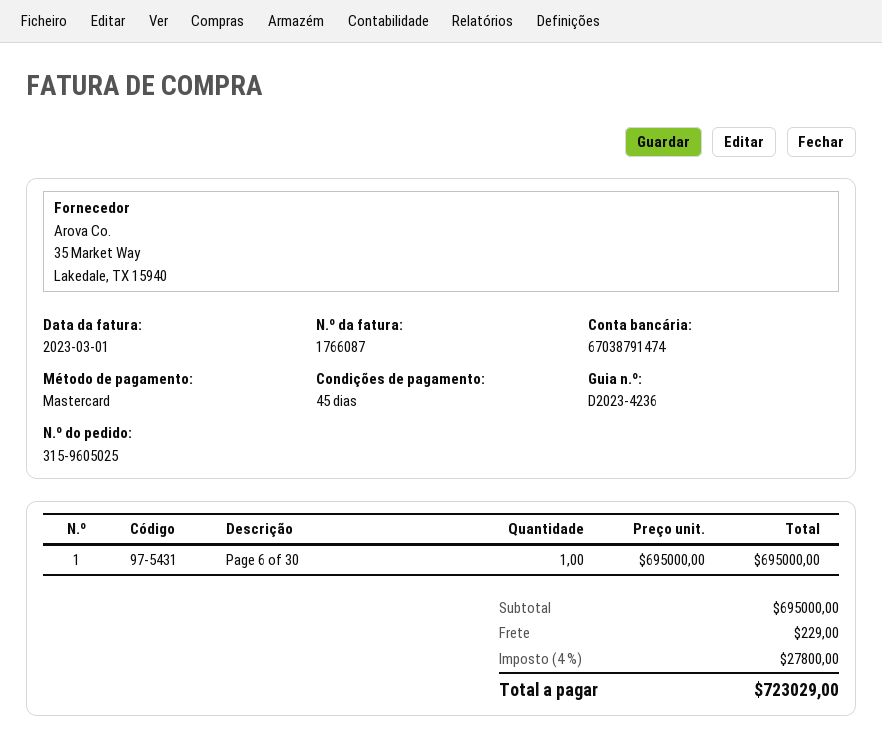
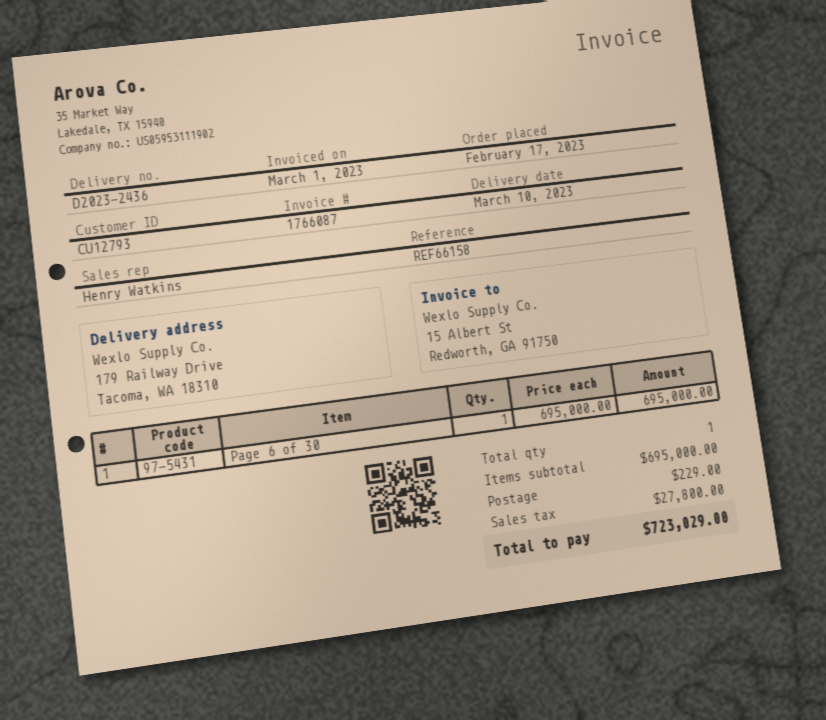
delivery note number: D2023-4236 -> D2023-2436

